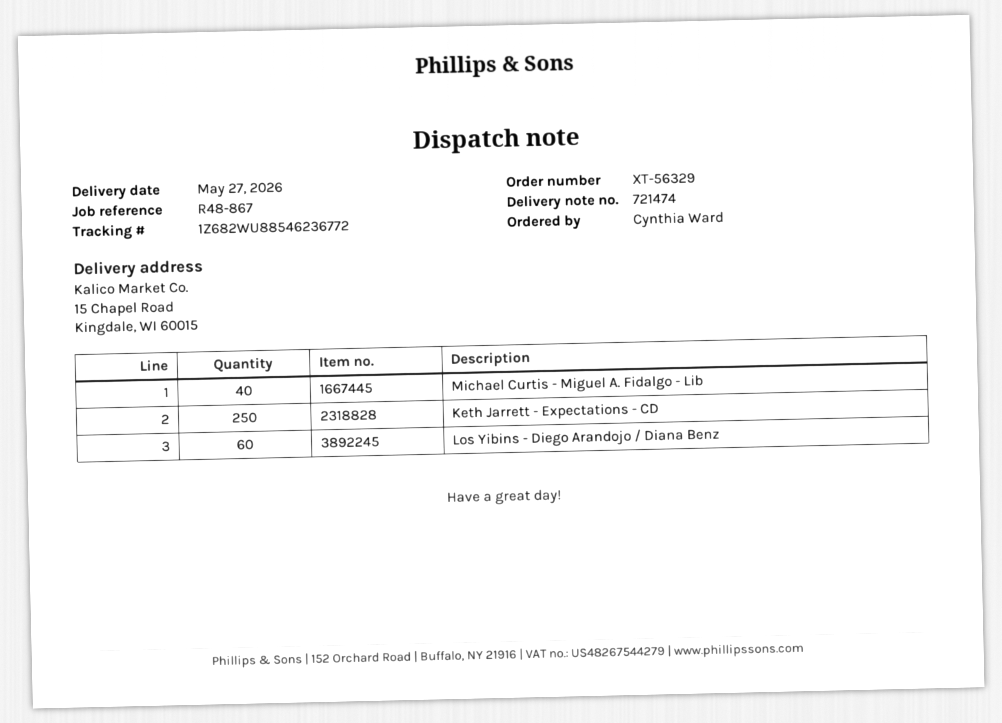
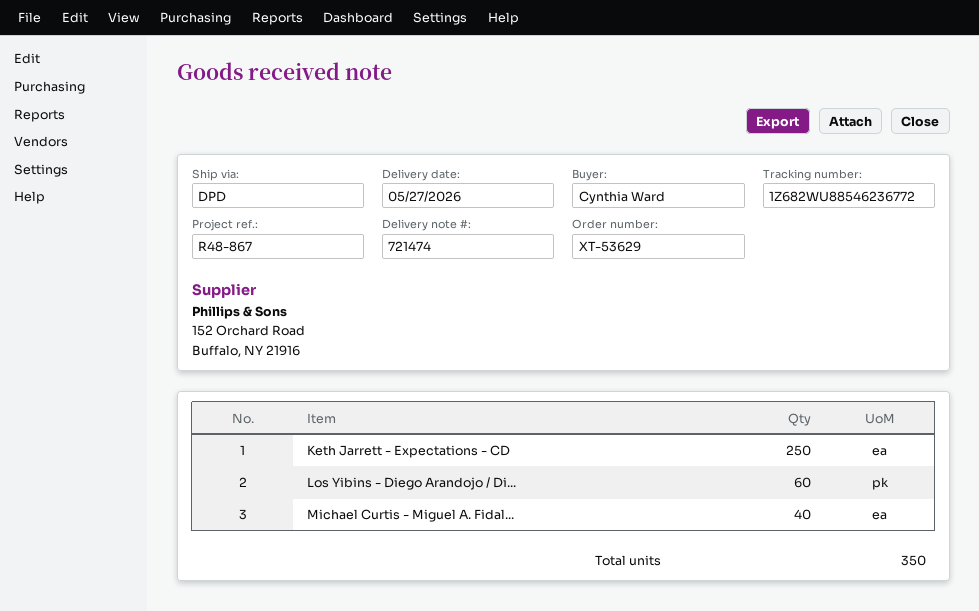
order number: XT-56329 -> XT-53629

